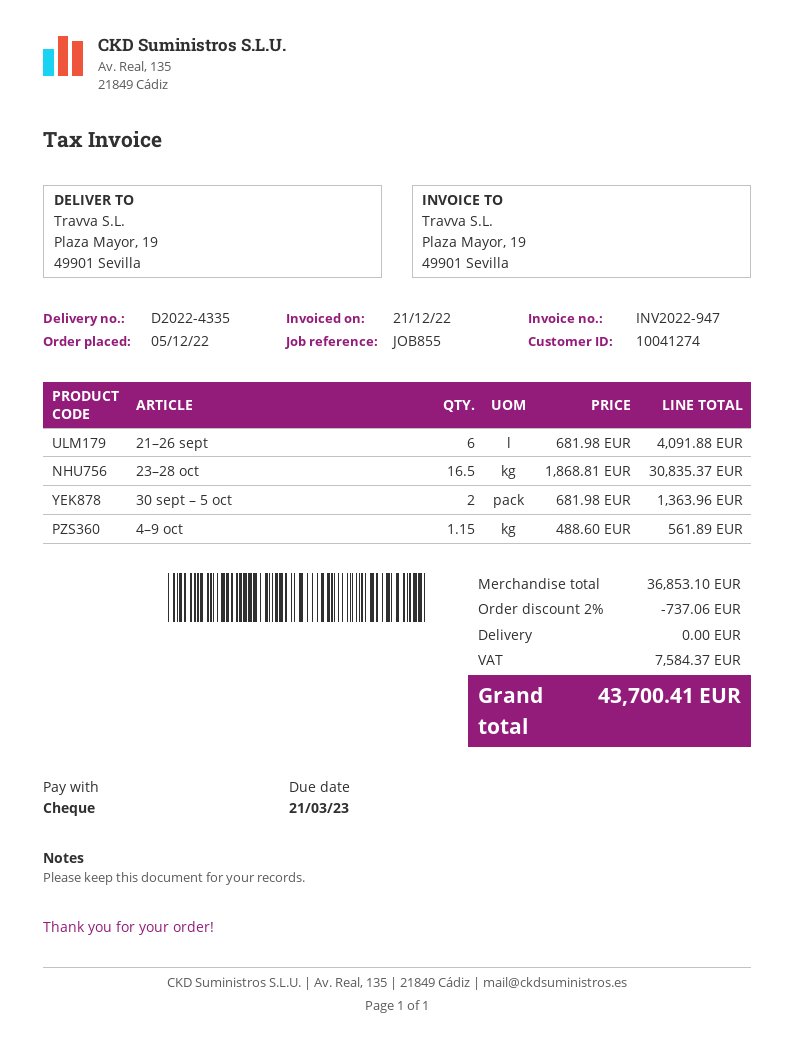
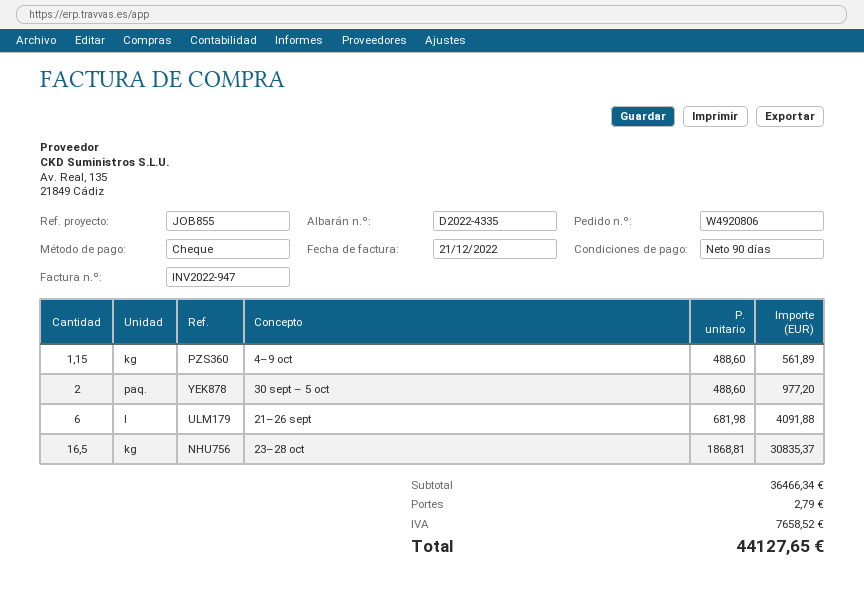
30 sept – 5 oct: 2 x 681.98 = 1363.96 -> 2 x 488.60 = 977.20
subtotal: 36853.10 -> 36466.34
discount: 2% = 737.06 -> none
shipping: 0.00 -> 2.79
tax: 7584.37 -> 7658.52
total: 43700.41 -> 44127.65

